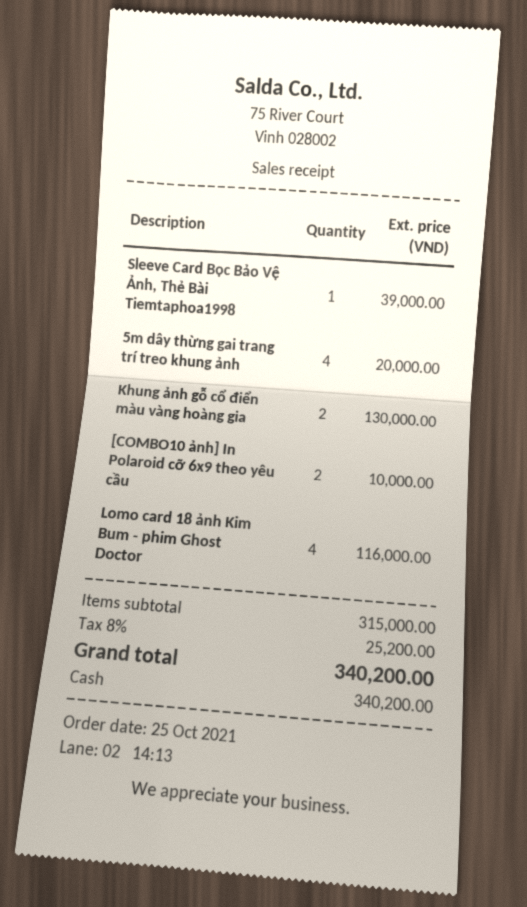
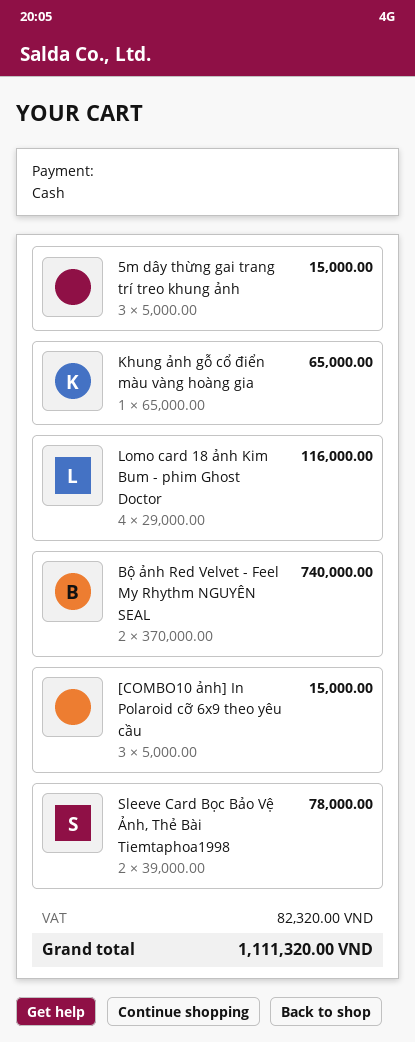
Sleeve Card Bọc Bảo Vệ Ảnh, Thẻ Bài Tiemtaphoa1998: 1 for 39000.00 -> 2 for 78000.00
5m dây thừng gai trang trí treo khung ảnh: 4 for 20000.00 -> 3 for 15000.00
Khung ảnh gỗ cổ điển màu vàng hoàng gia: 2 for 130000.00 -> 1 for 65000.00
[COMBO10 ảnh] In Polaroid cỡ 6x9 theo yêu cầu: 2 for 10000.00 -> 3 for 15000.00
Bộ ảnh Red Velvet - Feel My Rhythm NGUYÊN SEAL: none -> 2 for 740000.00
tax: 25200.00 -> 82320.00
total: 340200.00 -> 1111320.00

